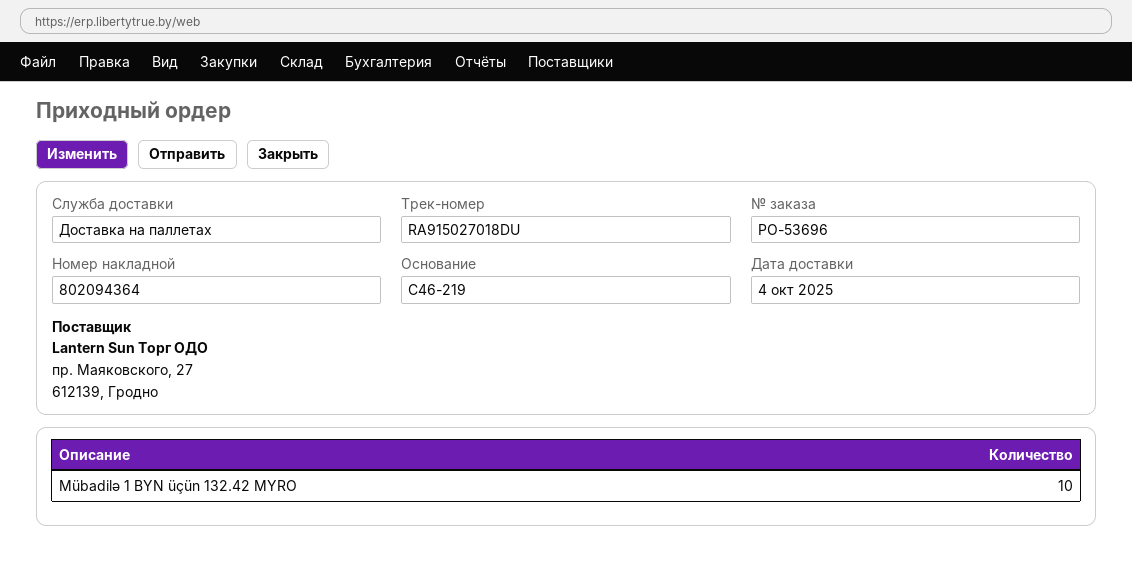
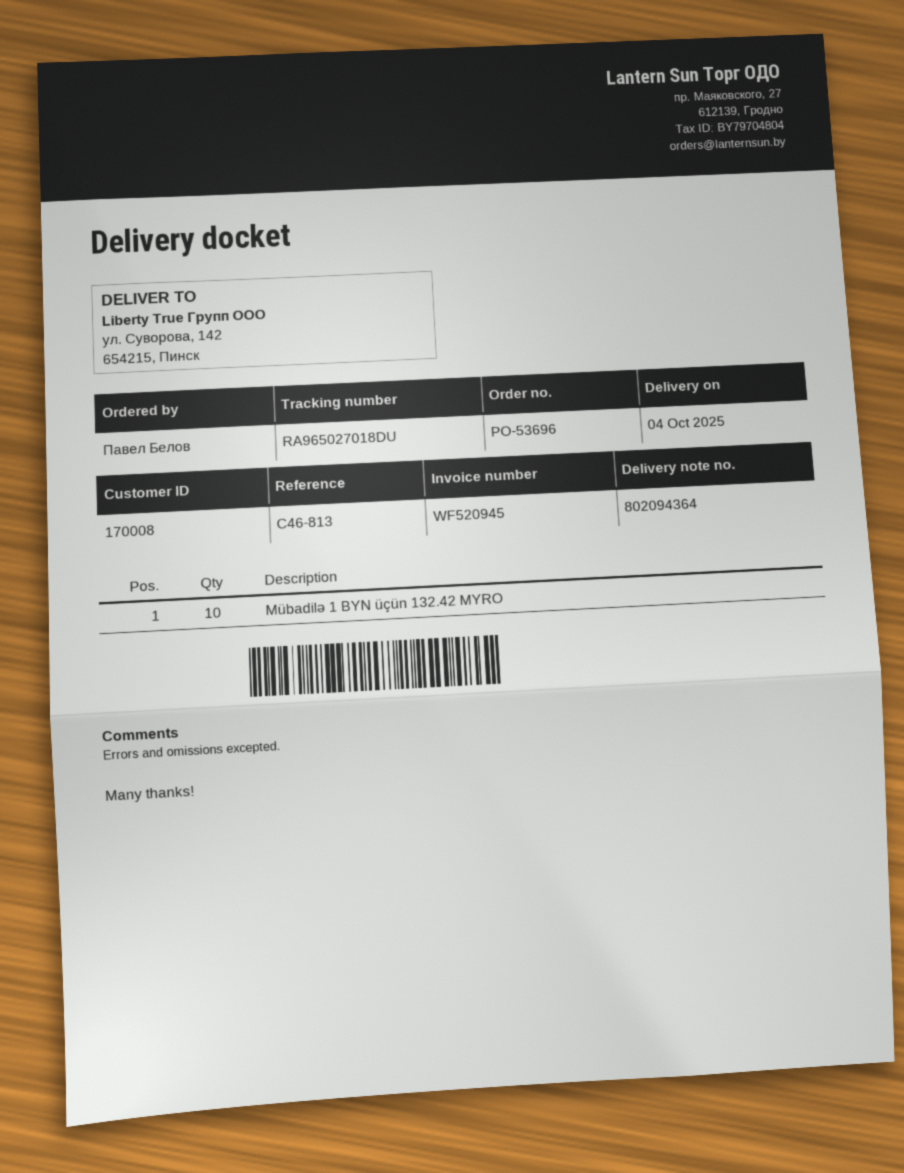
reference: C46-219 -> C46-813
tracking number: RA915027018DU -> RA965027018DU

